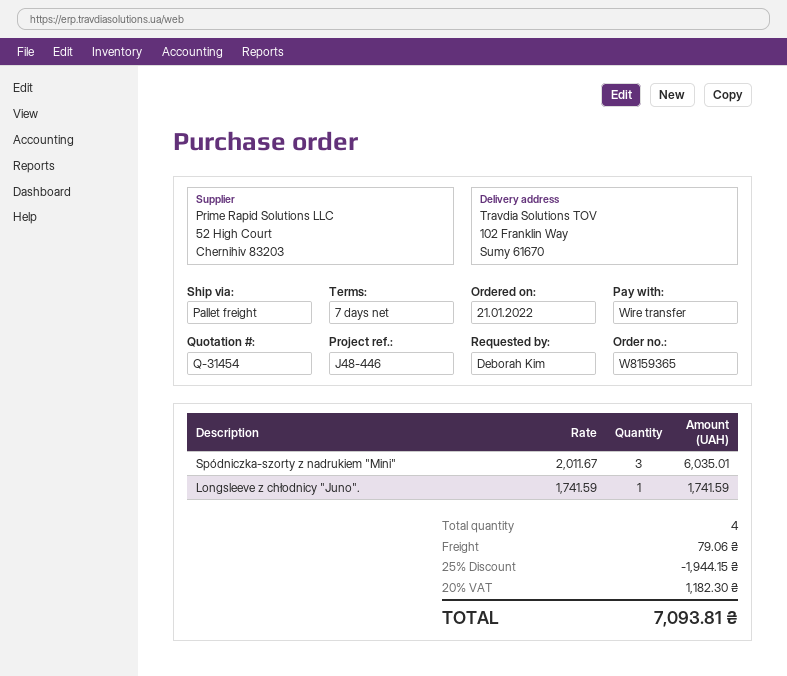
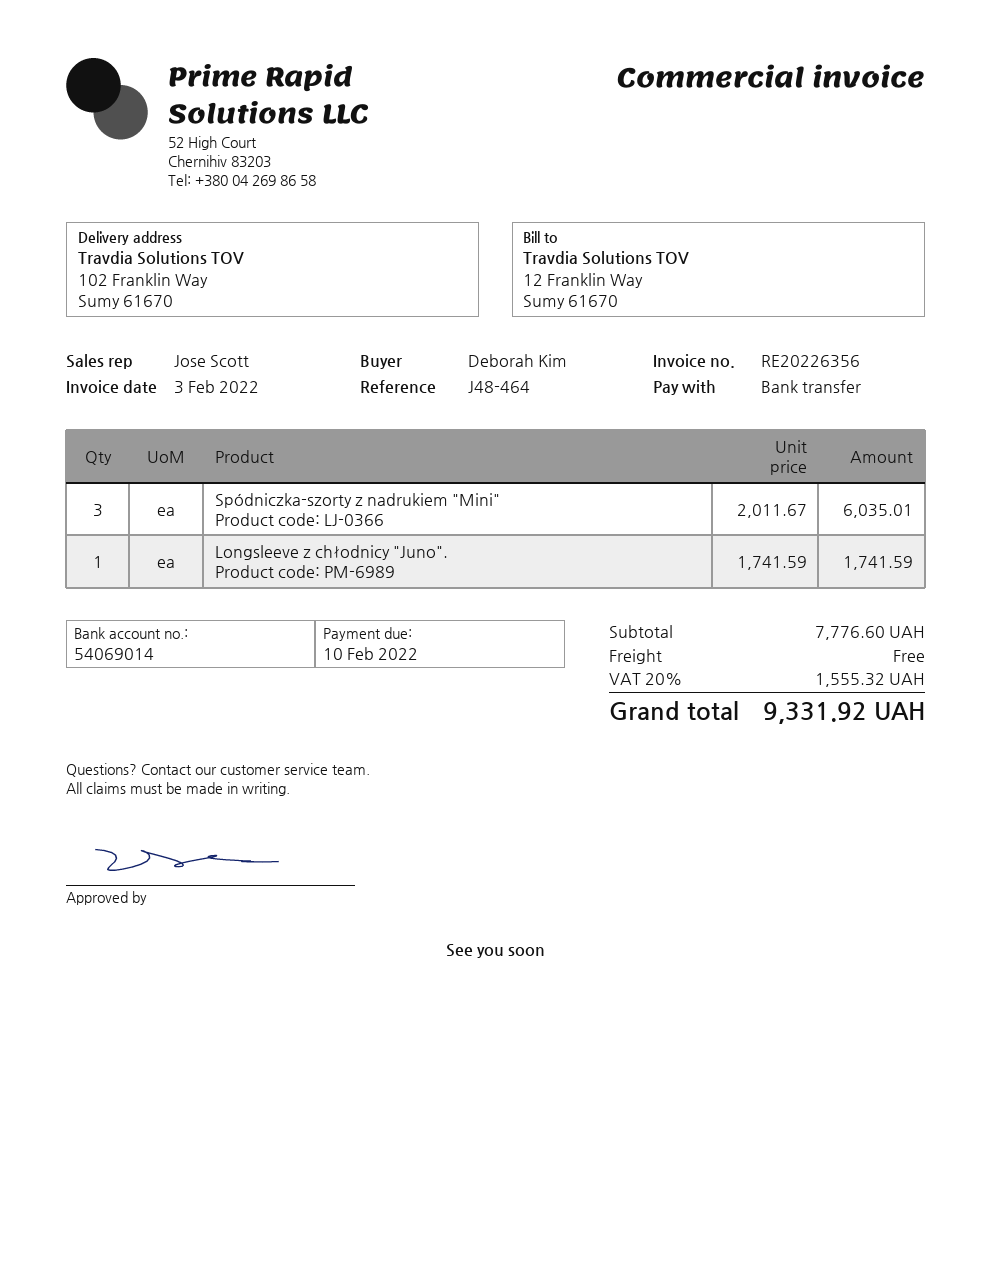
reference: J48-446 -> J48-464
discount: 25% = 1944.15 -> none
shipping: 79.06 -> 0.00
tax: 20% = 1182.30 -> 20% = 1555.32
total: 7093.81 -> 9331.92

